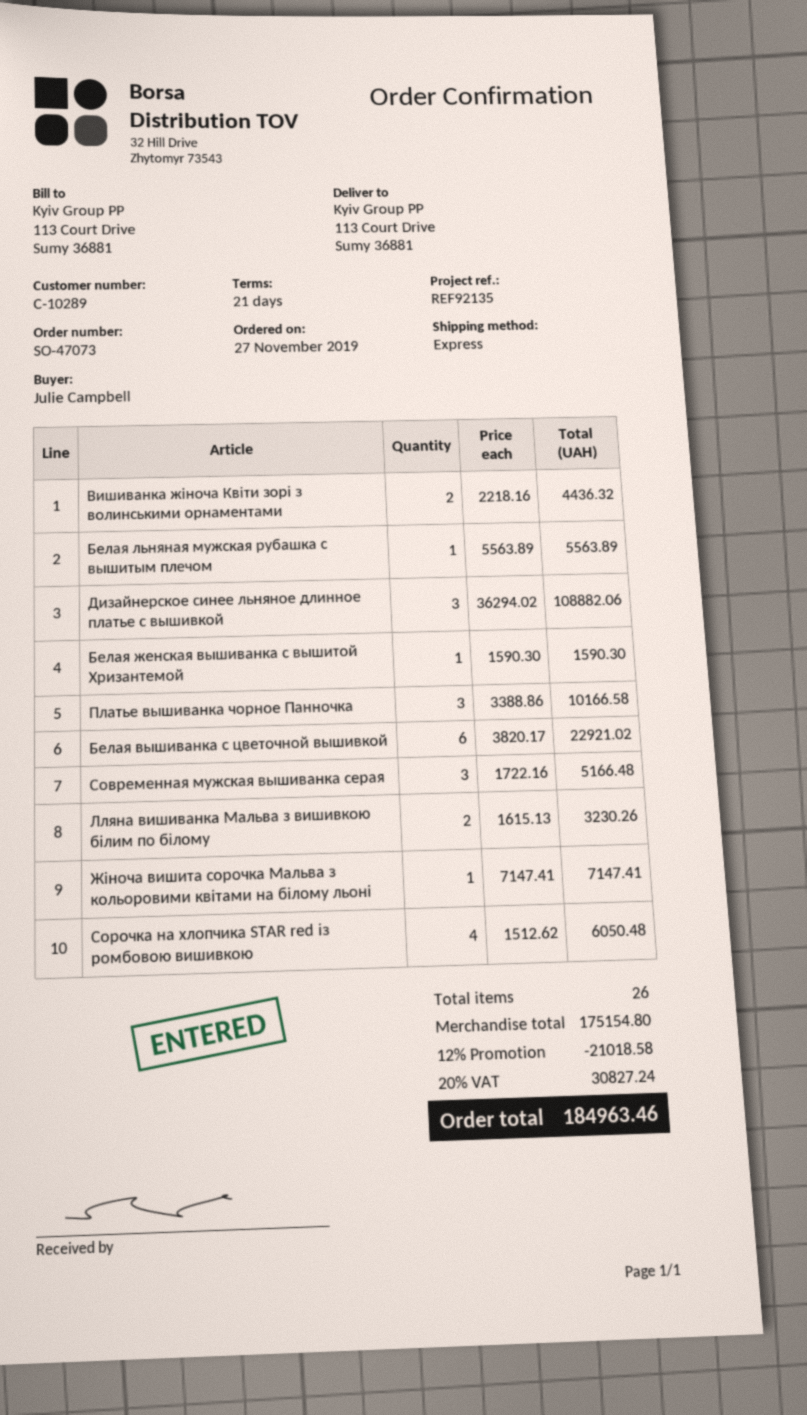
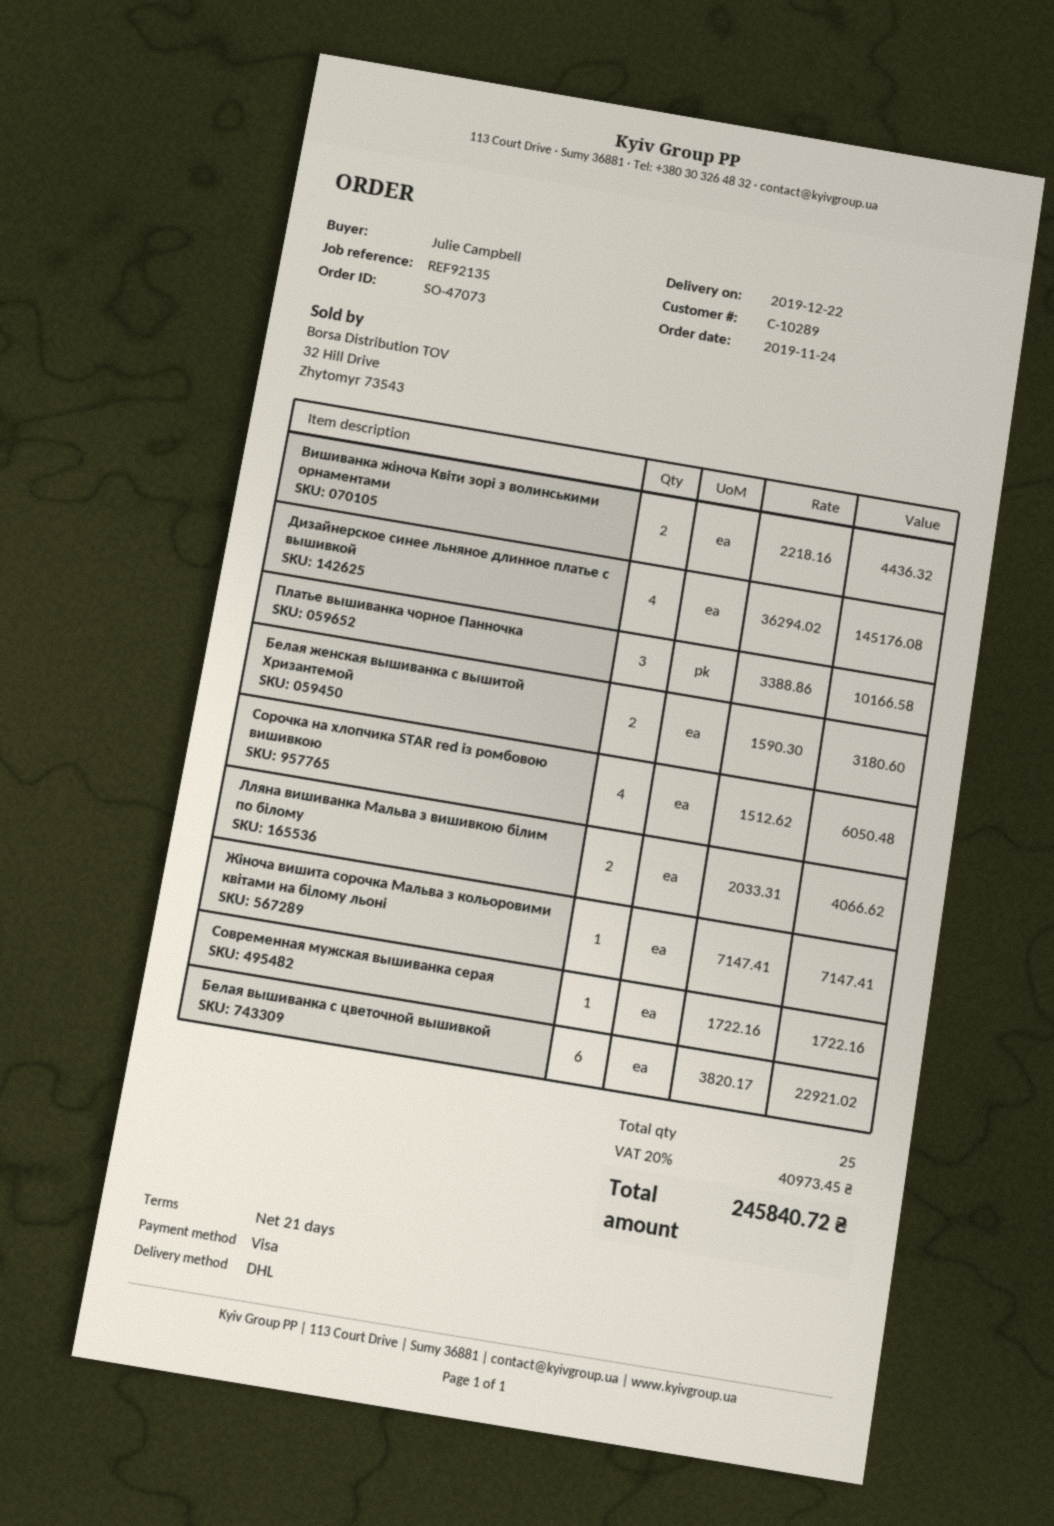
order date: 2019-11-27 -> 2019-11-24
shipping method: express -> DHL
Белая льняная мужская рубашка с вышитым плечом: 1 x 5563.89 = 5563.89 -> none
Дизайнерское синее льняное длинное платье с вышивкой: 3 x 36294.02 = 108882.06 -> 4 x 36294.02 = 145176.08
Белая женская вышиванка с вышитой Хризантемой: 1 x 1590.30 = 1590.30 -> 2 x 1590.30 = 3180.60
Современная мужская вышиванка серая: 3 x 1722.16 = 5166.48 -> 1 x 1722.16 = 1722.16
Лляна вишиванка Мальва з вишивкою білим по білому: 2 x 1615.13 = 3230.26 -> 2 x 2033.31 = 4066.62
total quantity: 26 -> 25
discount: 12% = 21018.58 -> none
tax: 20% = 30827.24 -> 20% = 40973.45
total: 184963.46 -> 245840.72

